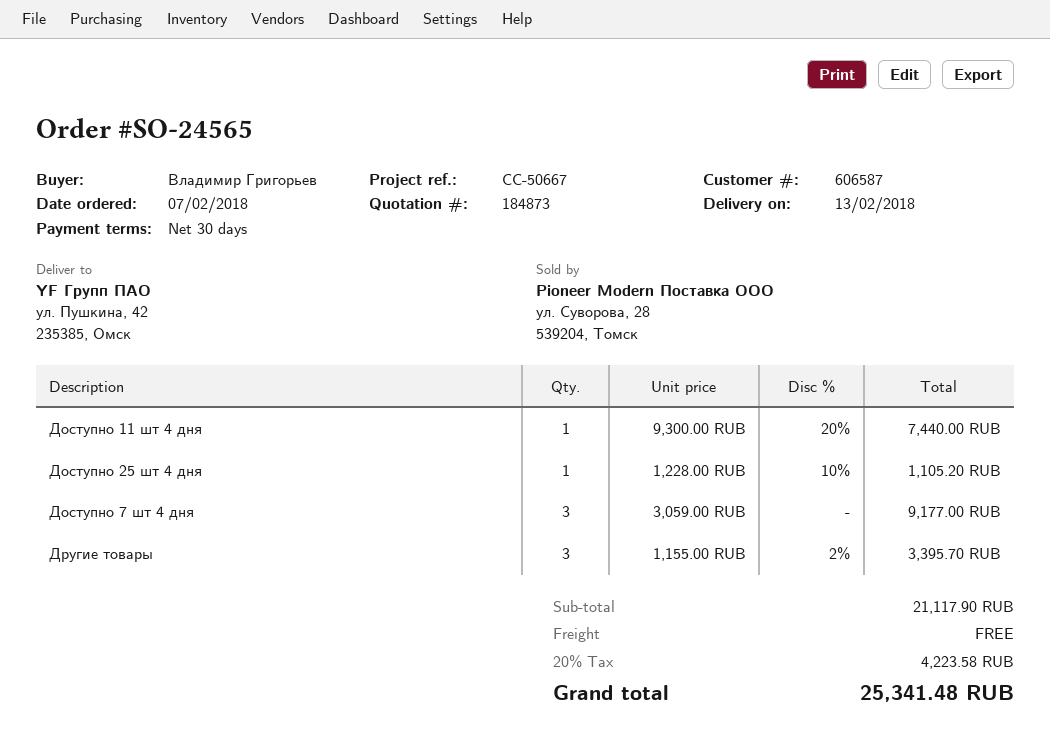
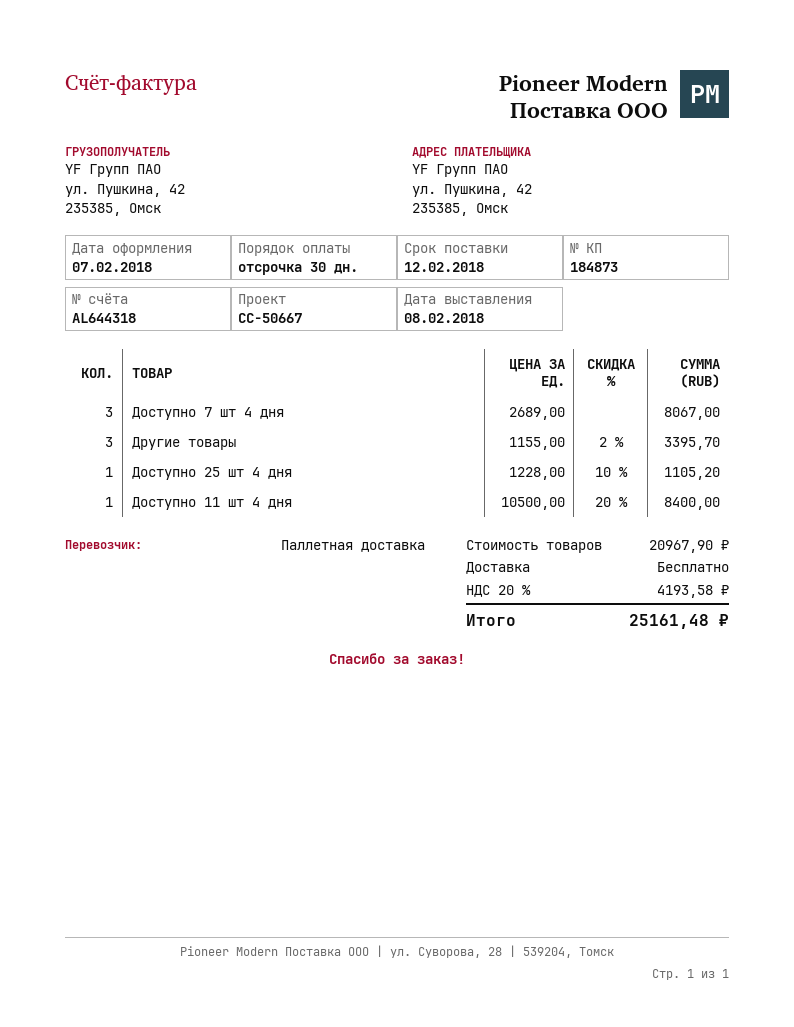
delivery date: 2018-02-13 -> 2018-02-12
Доступно 11 шт 4 дня: 1 x 9300.00 - 20% = 7440.00 -> 1 x 10500.00 - 20% = 8400.00
Доступно 7 шт 4 дня: 3 x 3059.00 = 9177.00 -> 3 x 2689.00 = 8067.00
subtotal: 21117.90 -> 20967.90
tax: 20% = 4223.58 -> 20% = 4193.58
total: 25341.48 -> 25161.48

